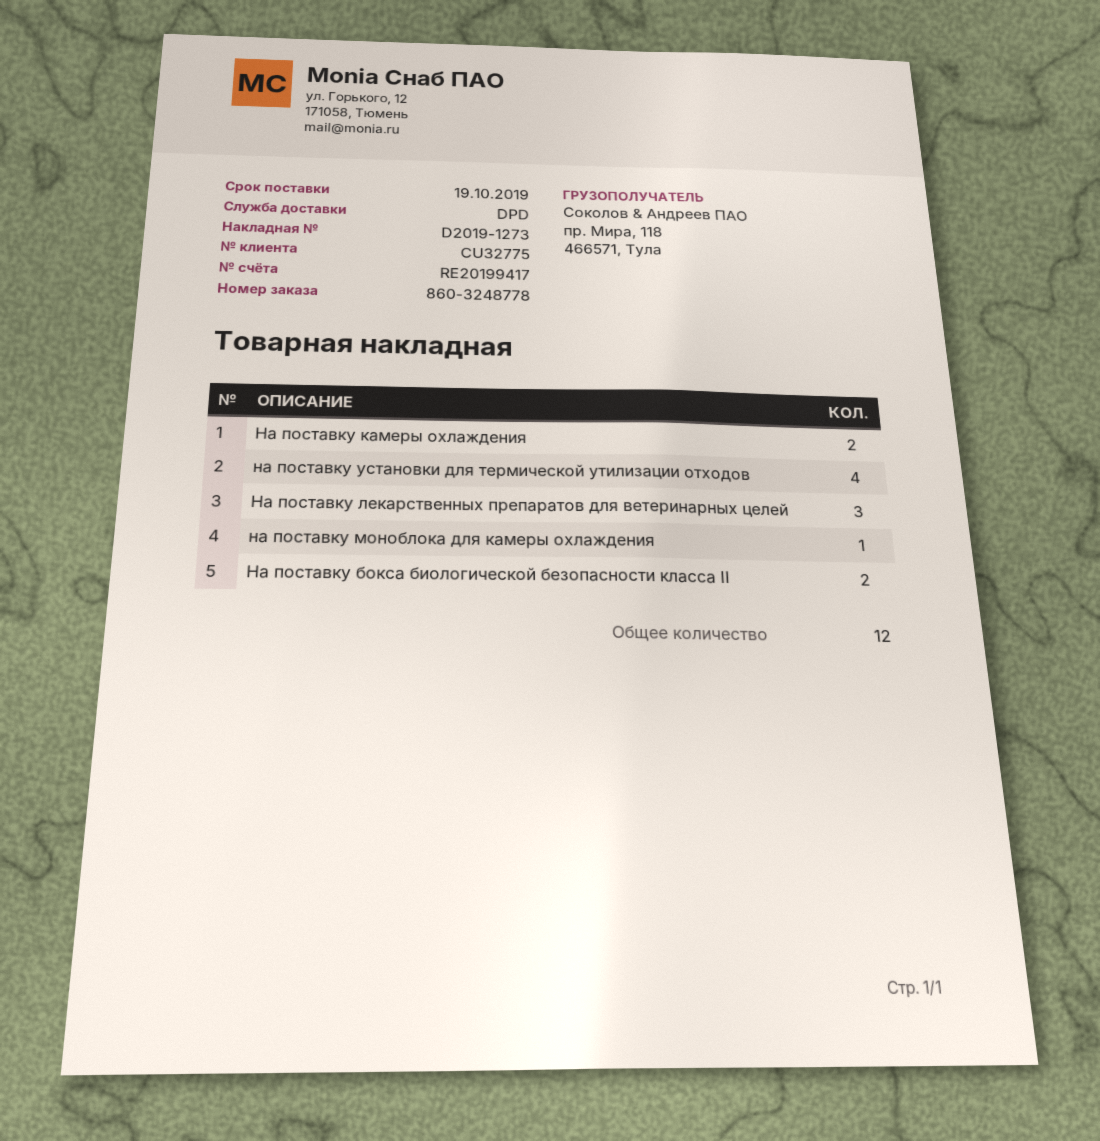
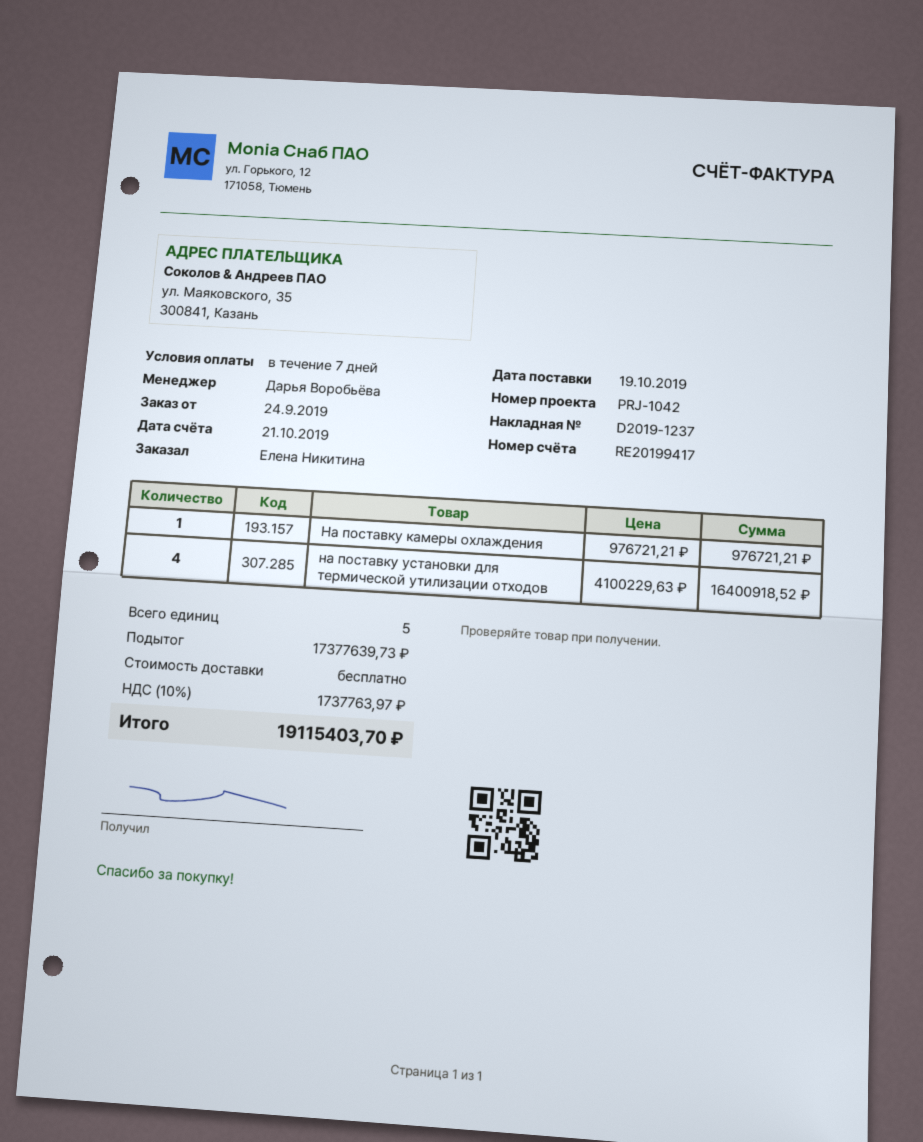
delivery note number: D2019-1273 -> D2019-1237
На поставку камеры охлаждения: 2 -> 1
На поставку лекарственных препаратов для ветеринарных целей: 3 -> none
на поставку моноблока для камеры охлаждения: 1 -> none
На поставку бокса биологической безопасности класса II: 2 -> none
total quantity: 12 -> 5

